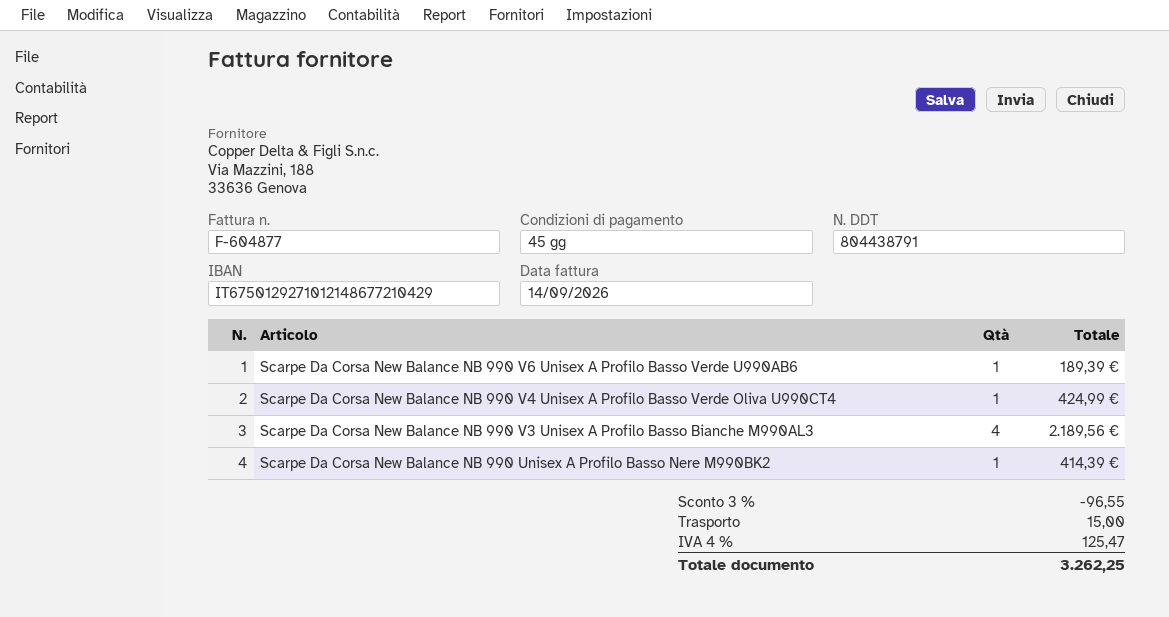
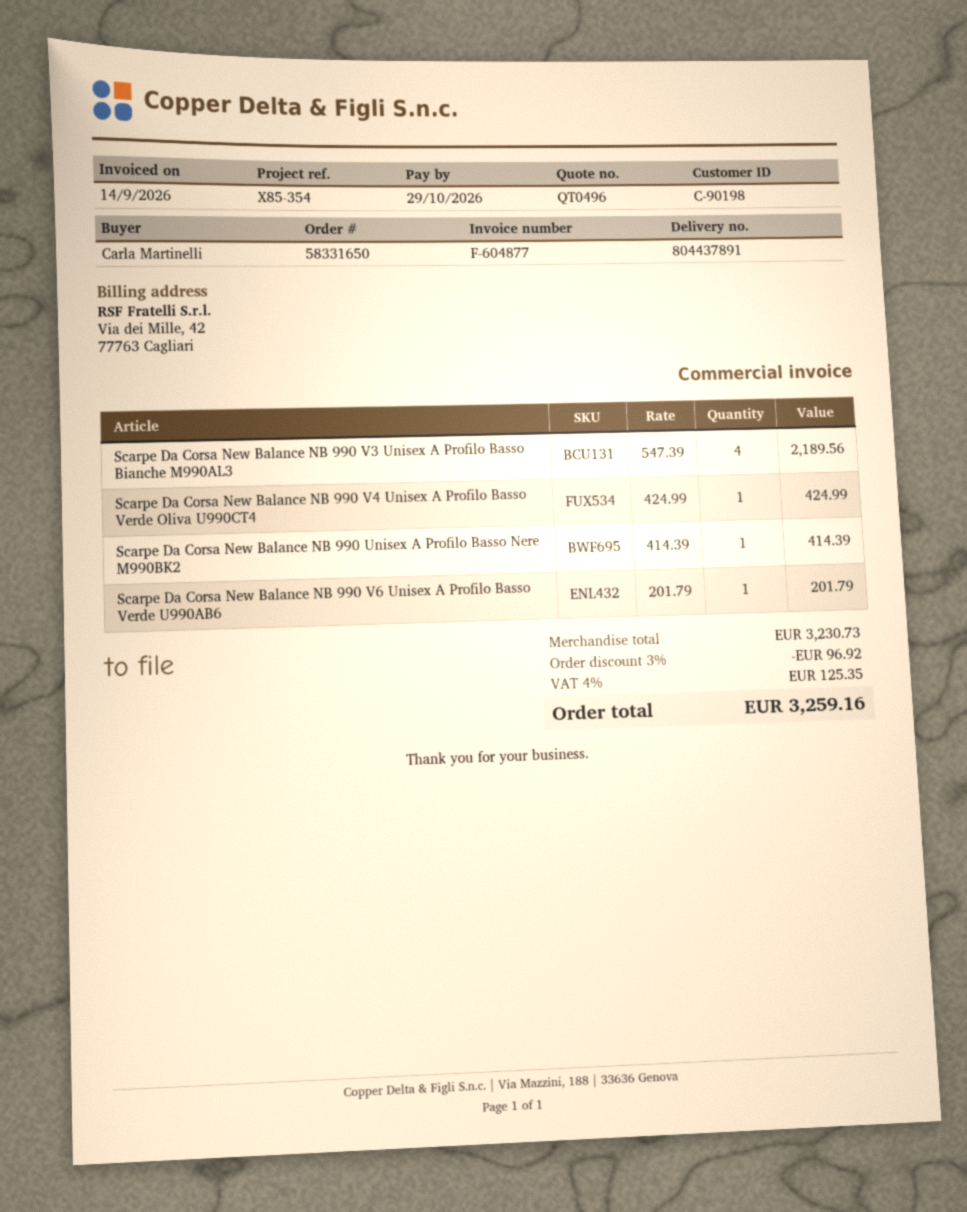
delivery note number: 804438791 -> 804437891
Scarpe Da Corsa New Balance NB 990 V6 Unisex A Profilo Basso Verde U990AB6: 1 for 189.39 -> 1 for 201.79
discount: 3% = 96.55 -> 3% = 96.92
shipping: 15.00 -> none
tax: 4% = 125.47 -> 4% = 125.35
total: 3262.25 -> 3259.16

